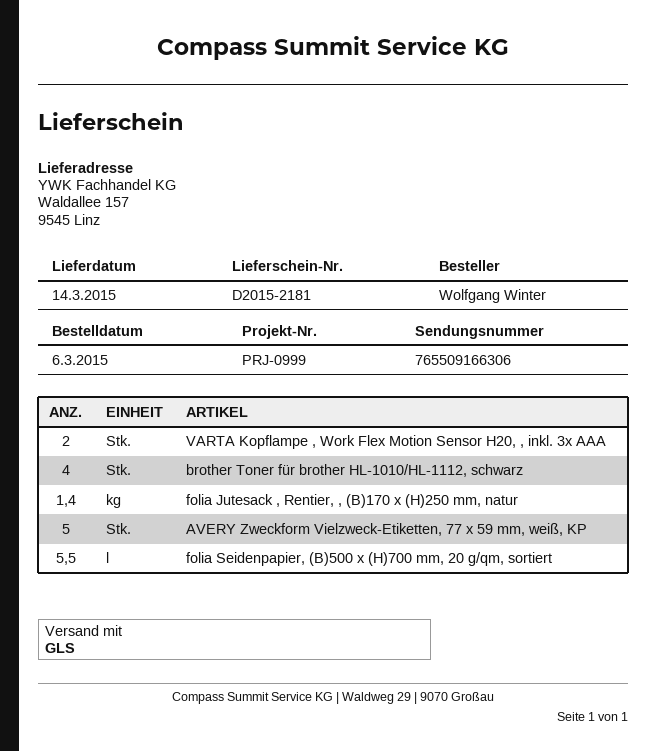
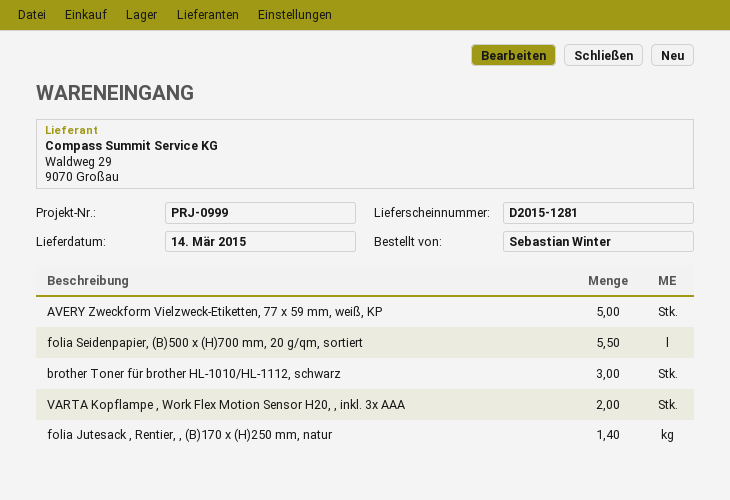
delivery note number: D2015-2181 -> D2015-1281
ordered by: Wolfgang Winter -> Sebastian Winter
brother Toner für brother HL-1010/HL-1112, schwarz: 4 -> 3

